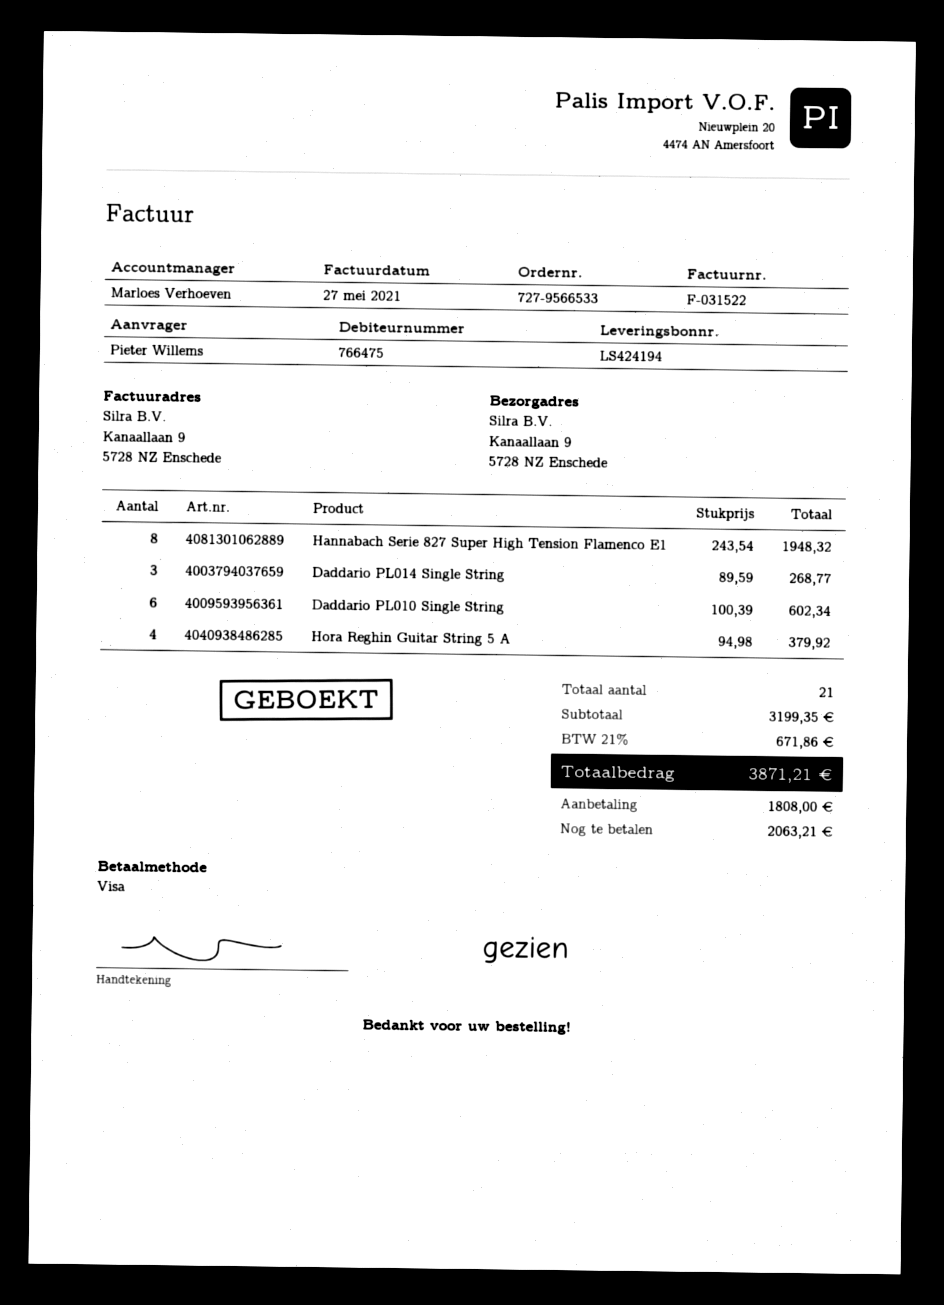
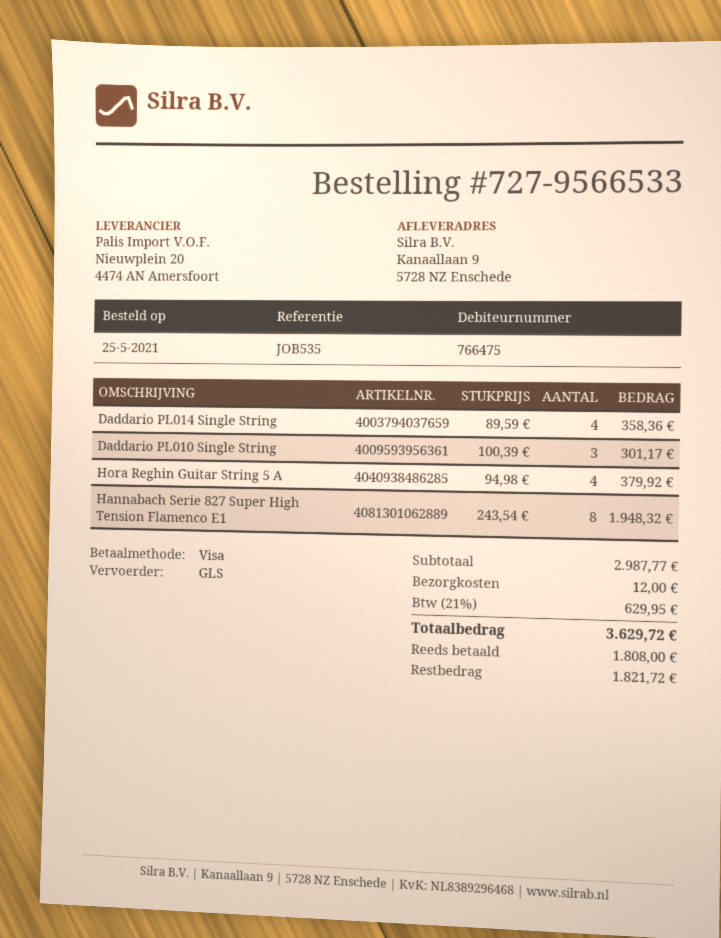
Daddario PL014 Single String: 3 x 89.59 = 268.77 -> 4 x 89.59 = 358.36
Daddario PL010 Single String: 6 x 100.39 = 602.34 -> 3 x 100.39 = 301.17
subtotal: 3199.35 -> 2987.77
shipping: none -> 12.00
tax: 21% = 671.86 -> 21% = 629.95
total: 3871.21 -> 3629.72
balance: 2063.21 -> 1821.72

